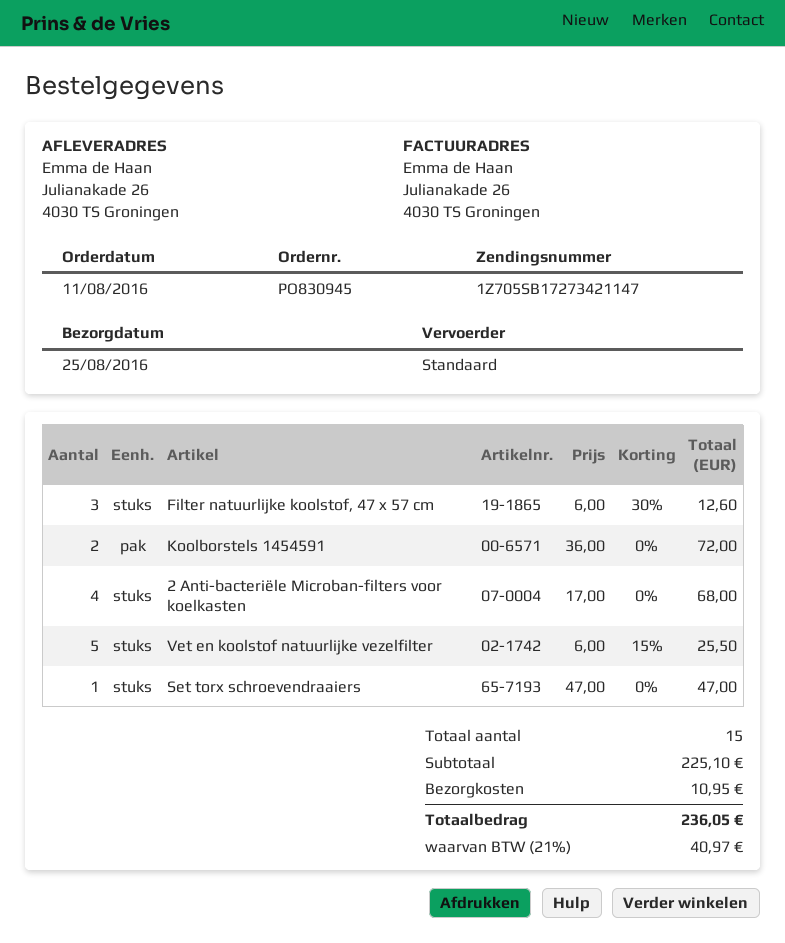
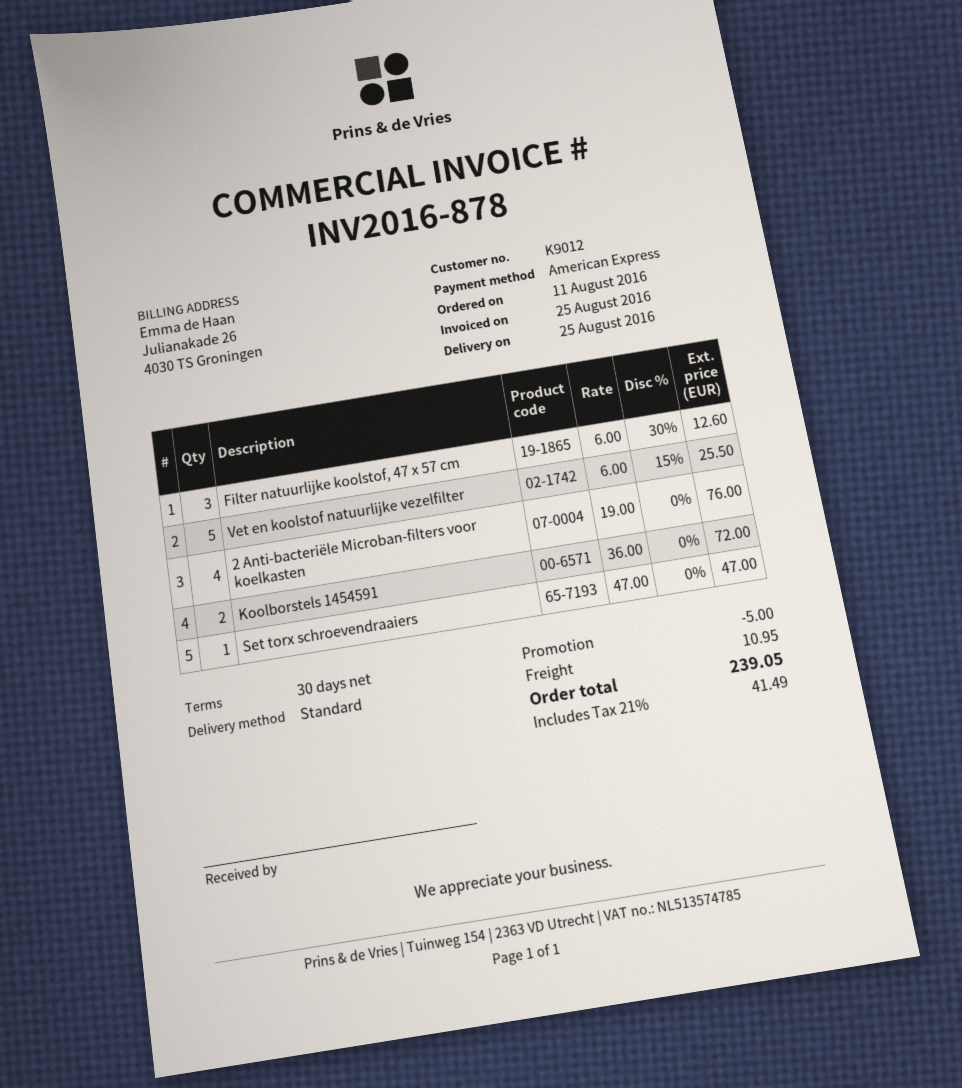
2 Anti-bacteriële Microban-filters voor koelkasten: 4 x 17.00 = 68.00 -> 4 x 19.00 = 76.00
discount: none -> 5.00
tax: 21% = 40.97 -> 21% = 41.49
total: 236.05 -> 239.05

